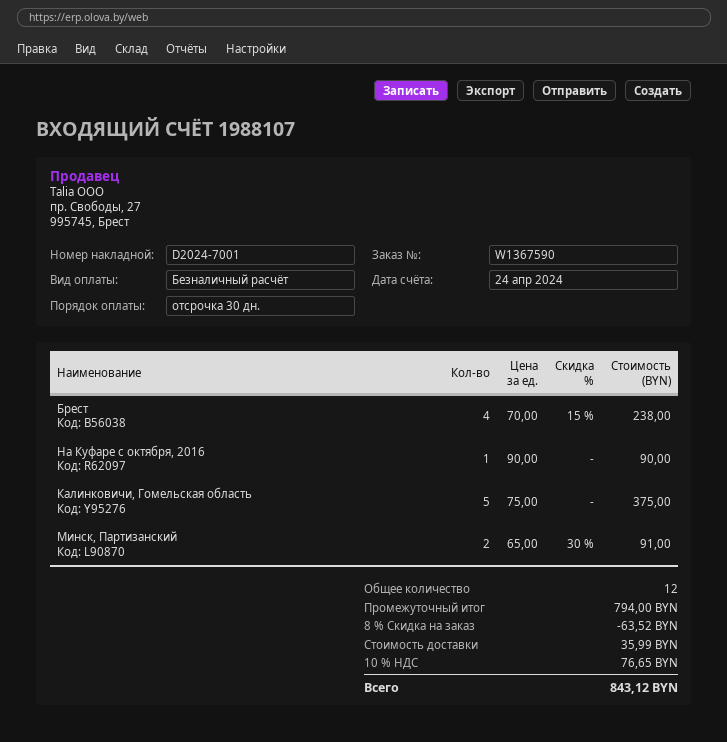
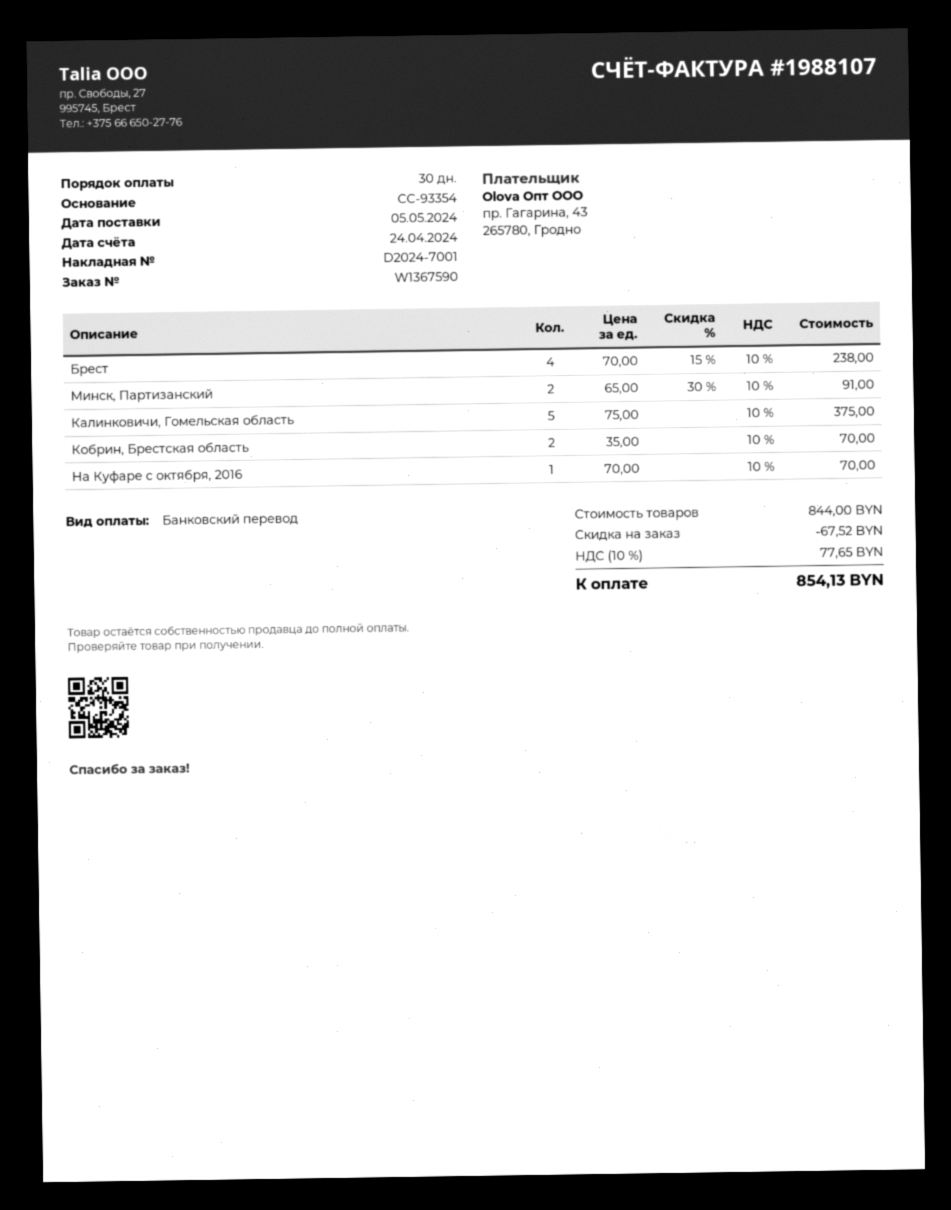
На Куфаре с октября, 2016: 1 x 90.00 = 90.00 -> 1 x 70.00 = 70.00
Кобрин, Брестская область: none -> 2 x 35.00 = 70.00
subtotal: 794.00 -> 844.00
discount: 63.52 -> 67.52
shipping: 35.99 -> none
tax: 10% = 76.65 -> 10% = 77.65
total: 843.12 -> 854.13

